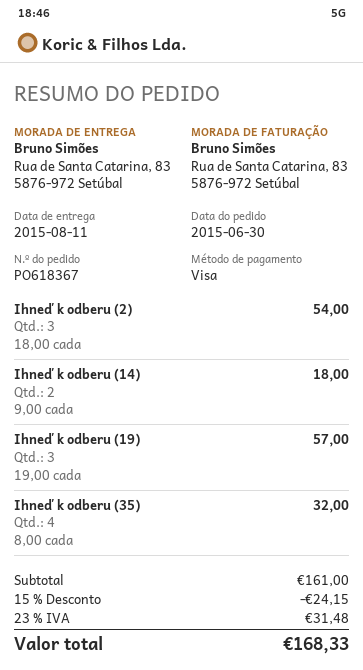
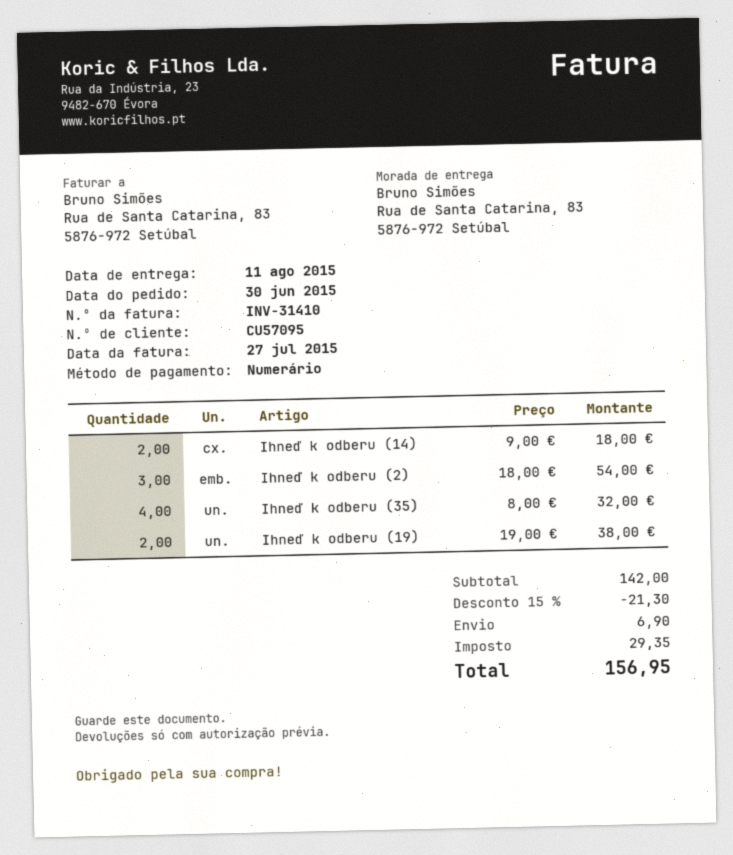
payment method: Visa -> cash
Ihneď k odberu (19): 3 x 19.00 = 57.00 -> 2 x 19.00 = 38.00
subtotal: 161.00 -> 142.00
discount: 15% = 24.15 -> 15% = 21.30
shipping: none -> 6.90
tax: 31.48 -> 29.35
total: 168.33 -> 156.95

